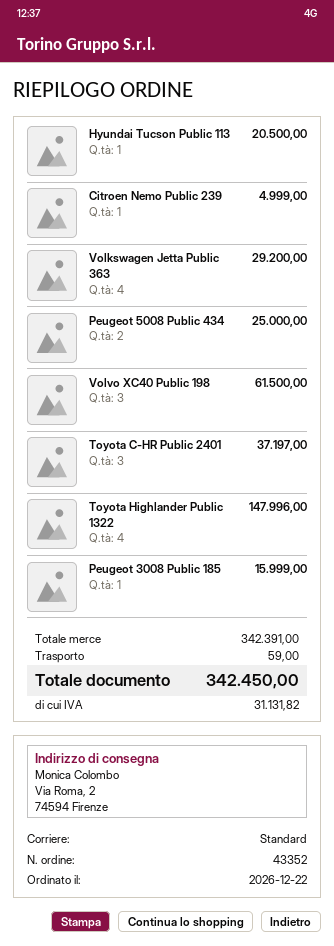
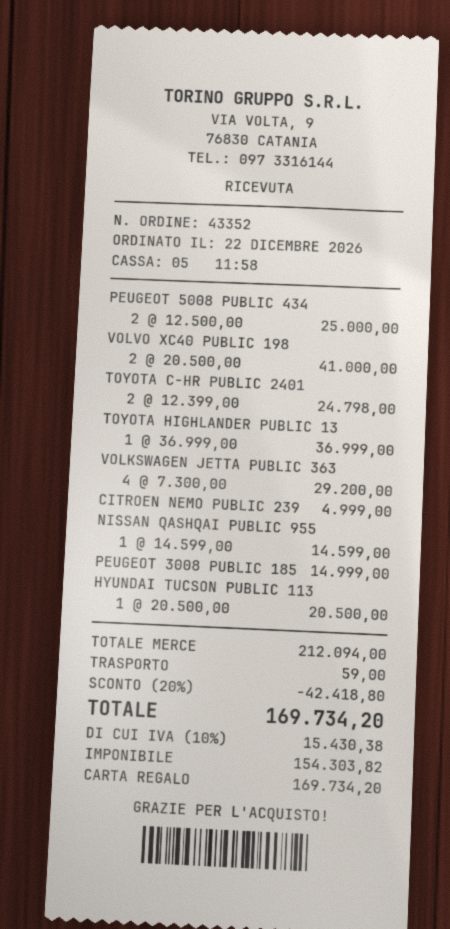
Volvo XC40 Public 198: 3 for 61500.00 -> 2 for 41000.00
Toyota C-HR Public 2401: 3 for 37197.00 -> 2 for 24798.00
Toyota Highlander Public 1322: 4 for 147996.00 -> 1 for 36999.00
Peugeot 3008 Public 185: 1 for 15999.00 -> 1 for 14999.00
NISSAN QASHQAI PUBLIC 955: none -> 1 for 14599.00
subtotal: 342391.00 -> 212094.00
discount: none -> 20% = 42418.80
tax: 31131.82 -> 15430.38
total: 342450.00 -> 169734.20

